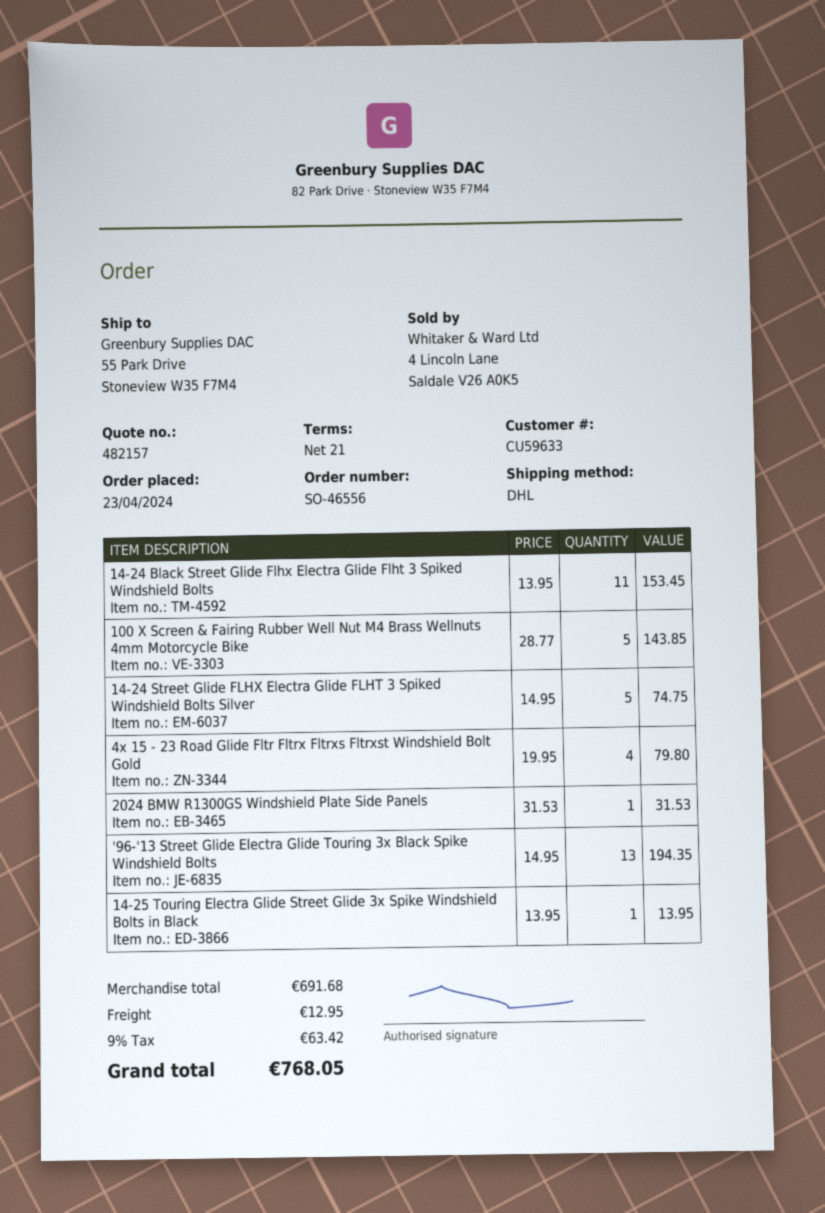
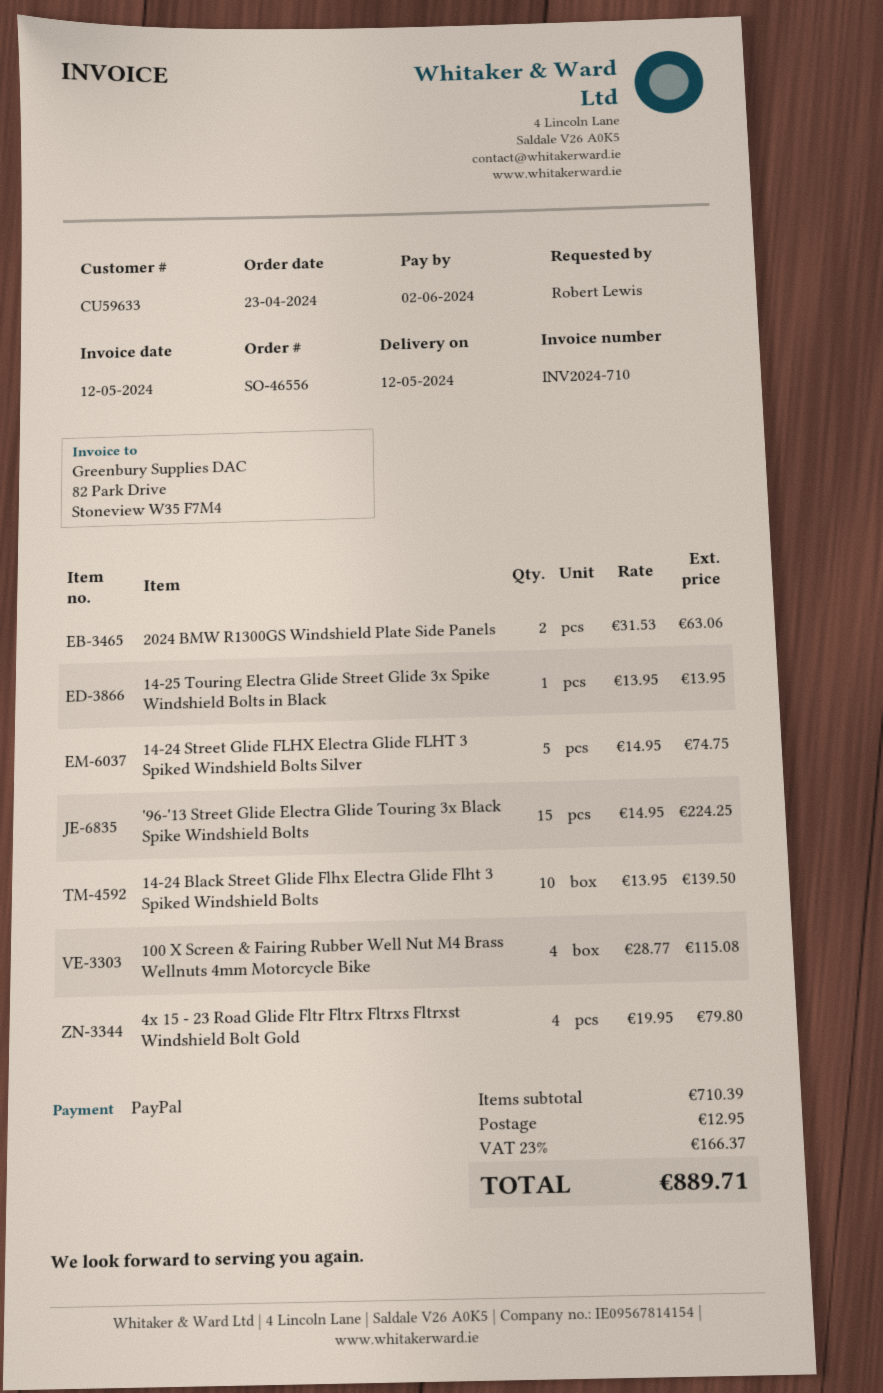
14-24 Black Street Glide Flhx Electra Glide Flht 3 Spiked Windshield Bolts: 11 x 13.95 = 153.45 -> 10 x 13.95 = 139.50
100 X Screen & Fairing Rubber Well Nut M4 Brass Wellnuts 4mm Motorcycle Bike: 5 x 28.77 = 143.85 -> 4 x 28.77 = 115.08
2024 BMW R1300GS Windshield Plate Side Panels: 1 x 31.53 = 31.53 -> 2 x 31.53 = 63.06
'96-'13 Street Glide Electra Glide Touring 3x Black Spike Windshield Bolts: 13 x 14.95 = 194.35 -> 15 x 14.95 = 224.25
subtotal: 691.68 -> 710.39
tax: 9% = 63.42 -> 23% = 166.37
total: 768.05 -> 889.71

